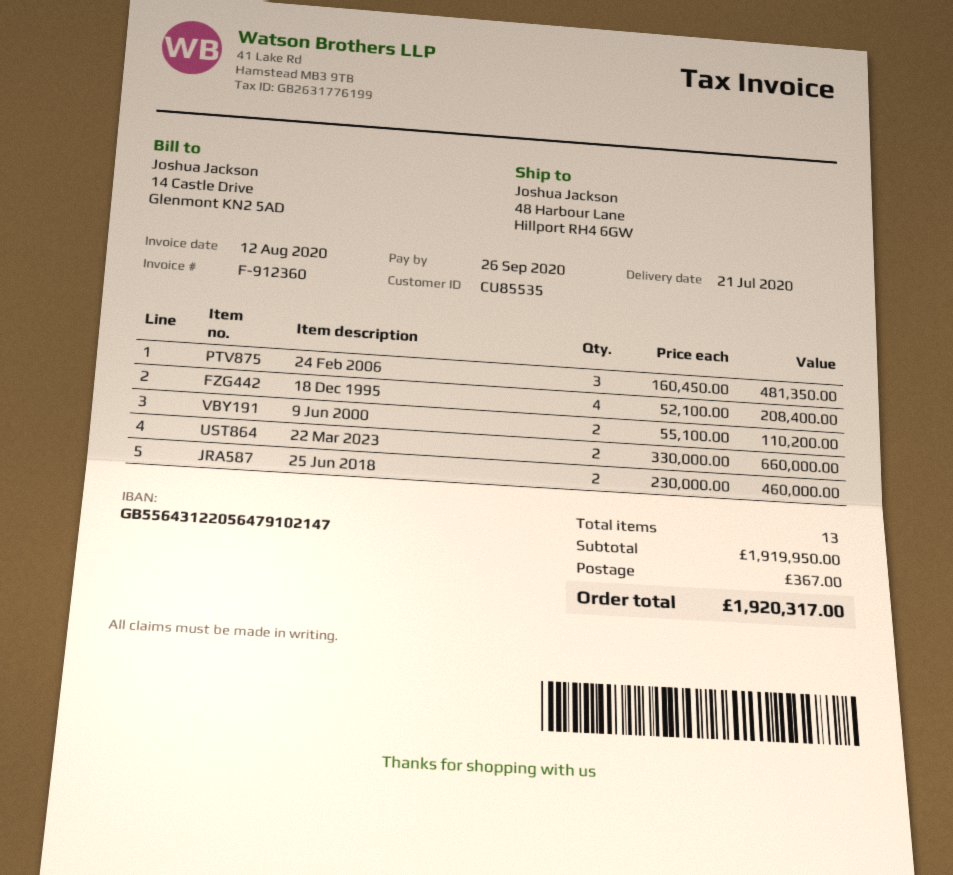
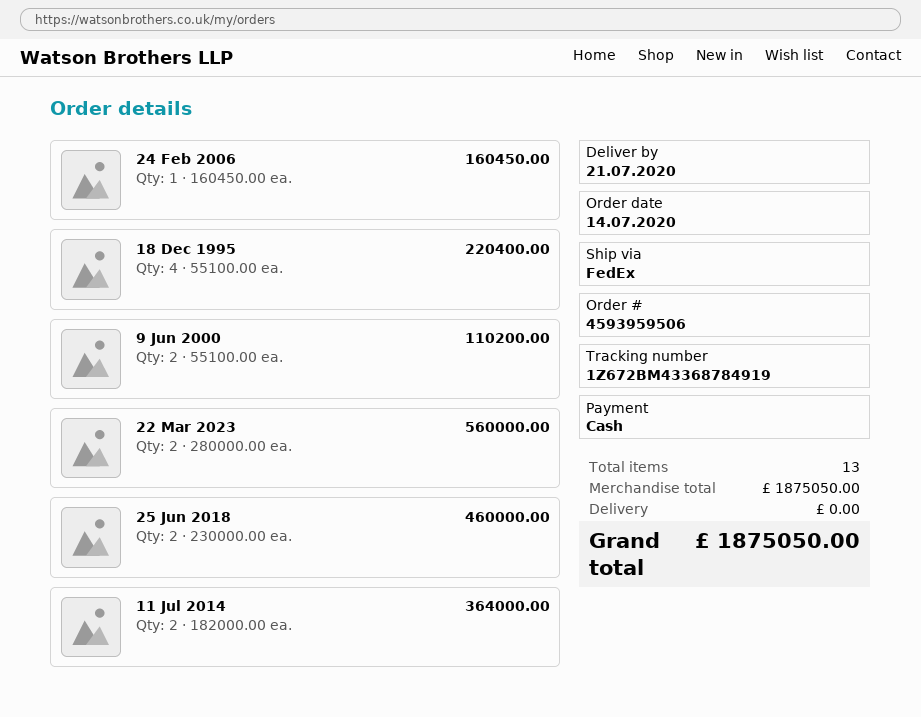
24 Feb 2006: 3 x 160450.00 = 481350.00 -> 1 x 160450.00 = 160450.00
18 Dec 1995: 4 x 52100.00 = 208400.00 -> 4 x 55100.00 = 220400.00
22 Mar 2023: 2 x 330000.00 = 660000.00 -> 2 x 280000.00 = 560000.00
11 Jul 2014: none -> 2 x 182000.00 = 364000.00
subtotal: 1919950.00 -> 1875050.00
shipping: 367.00 -> 0.00
total: 1920317.00 -> 1875050.00

